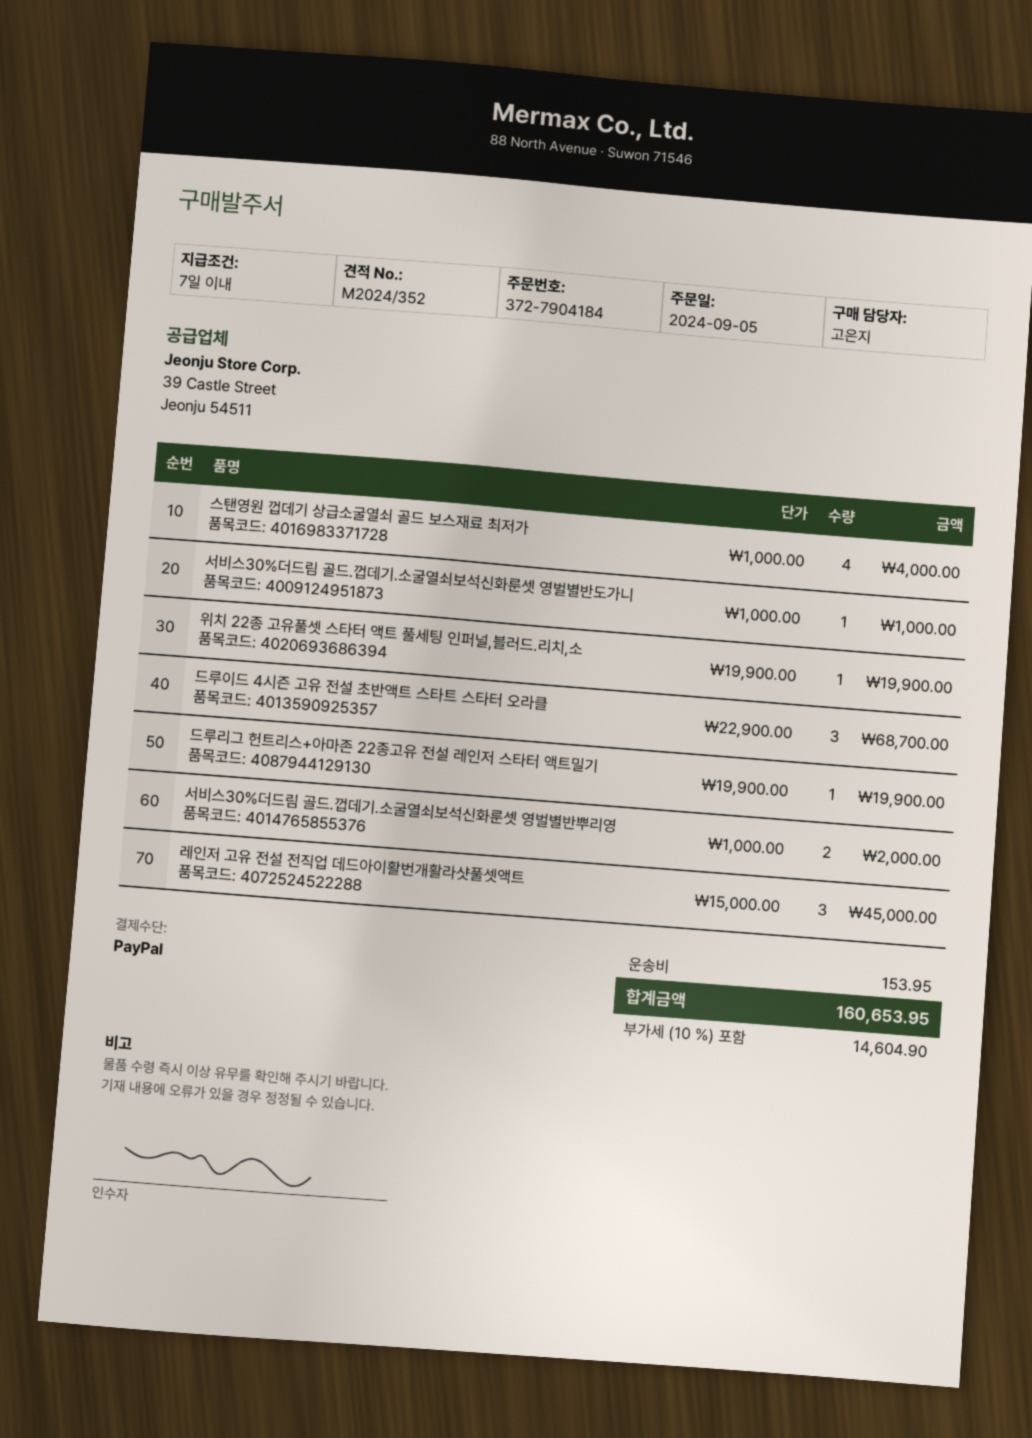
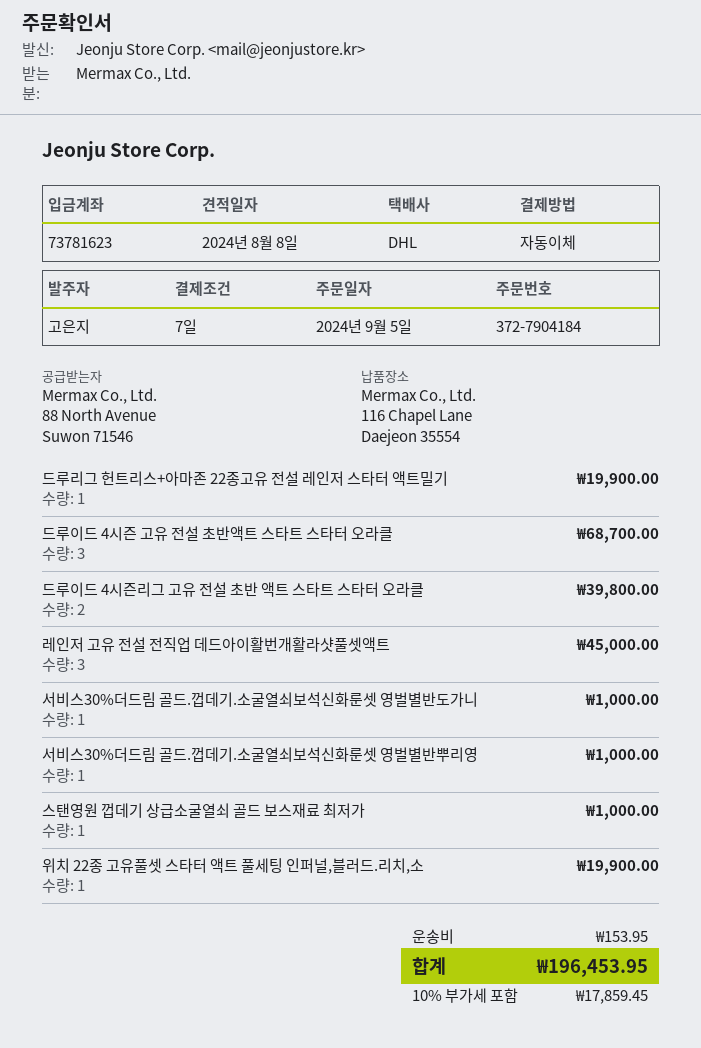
payment method: PayPal -> direct debit
스탠영원 껍데기 상급소굴열쇠 골드 보스재료 최저가: 4 for 4000.00 -> 1 for 1000.00
서비스30%더드림 골드.껍데기.소굴열쇠보석신화룬셋 영벌별반뿌리영: 2 for 2000.00 -> 1 for 1000.00
드루이드 4시즌리그 고유 전설 초반 액트 스타트 스타터 오라클: none -> 2 for 39800.00
tax: 10% = 14604.90 -> 10% = 17859.45
total: 160653.95 -> 196453.95

